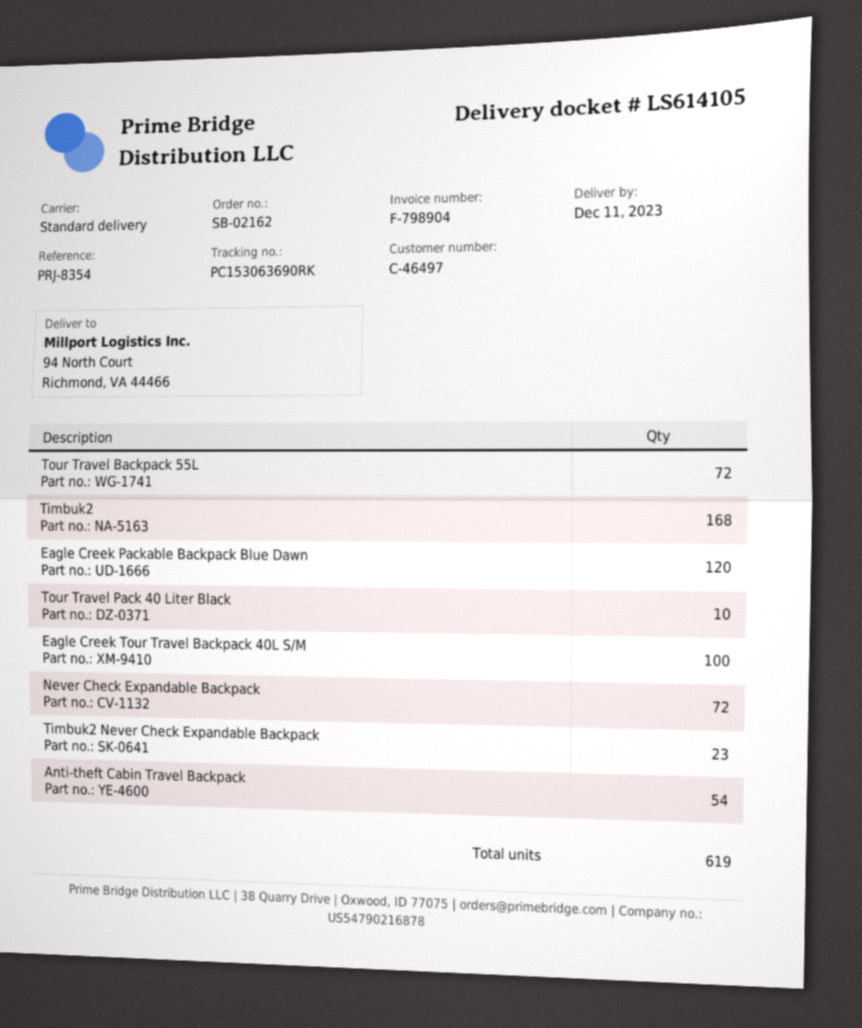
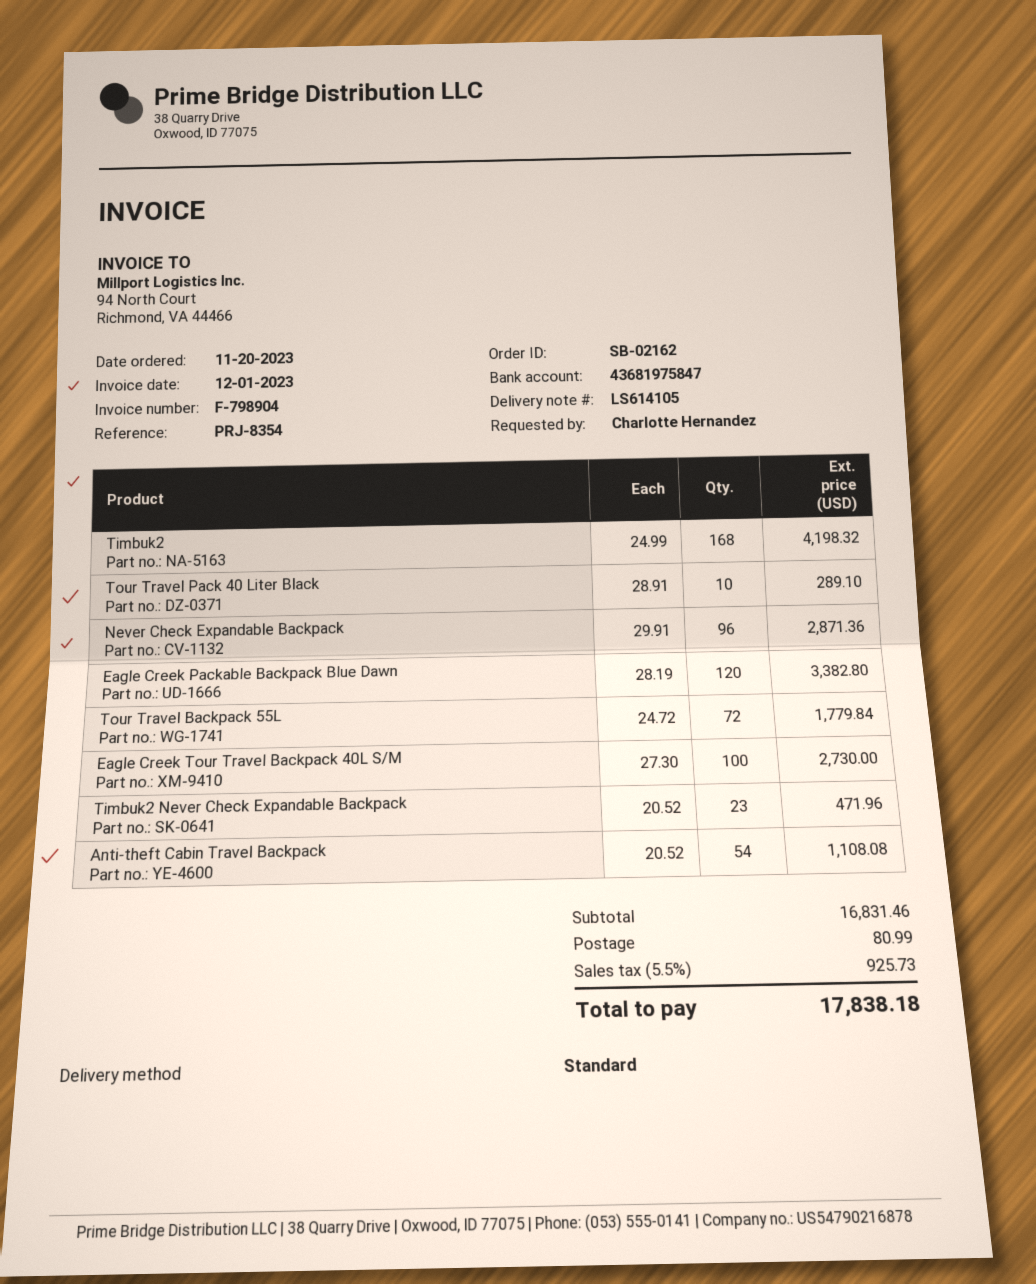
Never Check Expandable Backpack: 72 -> 96

